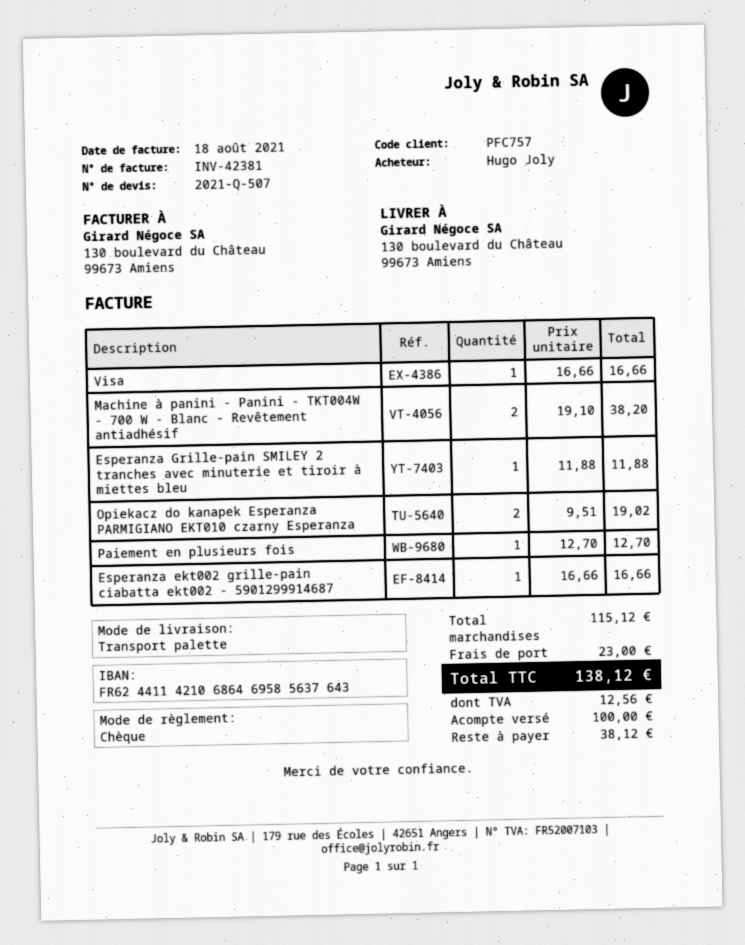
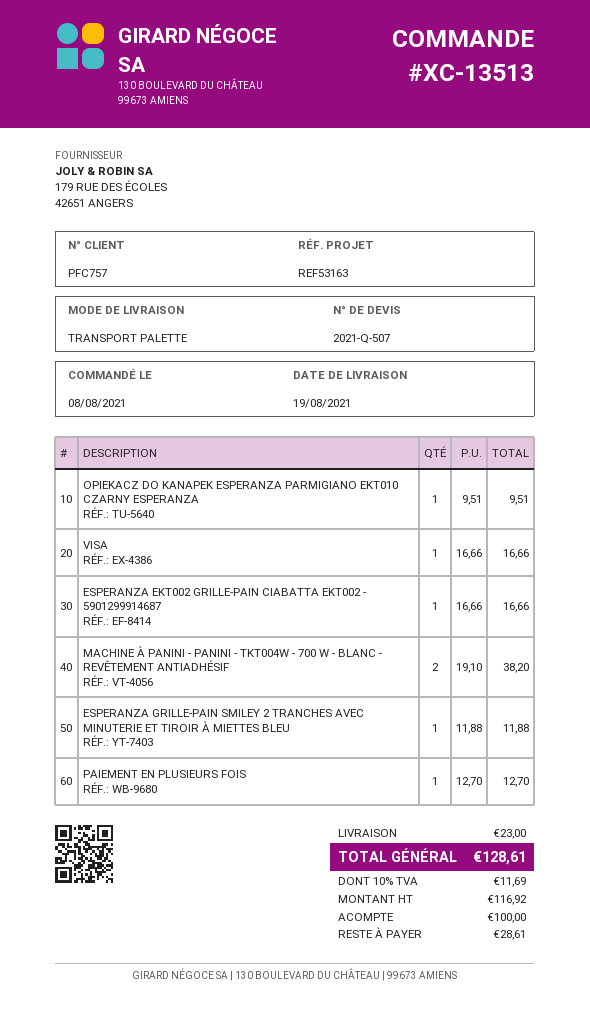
Opiekacz do kanapek Esperanza PARMIGIANO EKT010 czarny Esperanza: 2 x 9.51 = 19.02 -> 1 x 9.51 = 9.51
tax: 12.56 -> 11.69
total: 138.12 -> 128.61
balance: 38.12 -> 28.61

